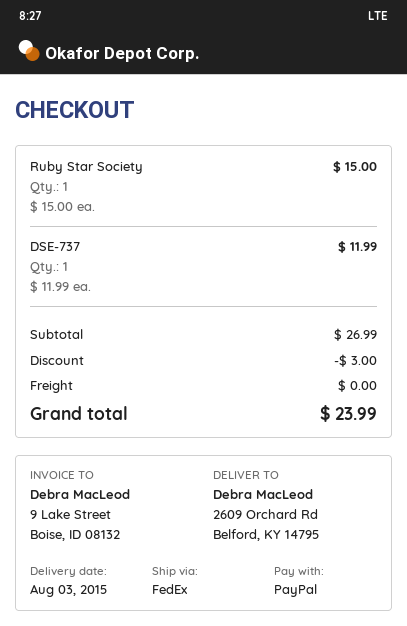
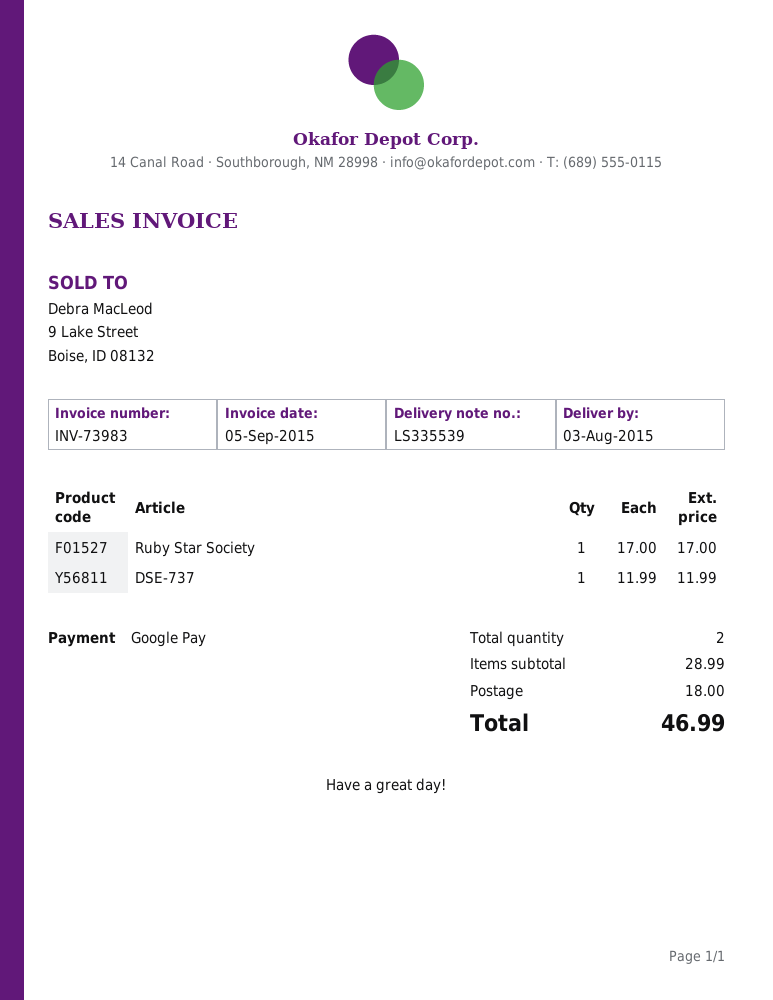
payment method: PayPal -> Google Pay
Ruby Star Society: 1 x 15.00 = 15.00 -> 1 x 17.00 = 17.00
subtotal: 26.99 -> 28.99
discount: 3.00 -> none
shipping: 0.00 -> 18.00
total: 23.99 -> 46.99

